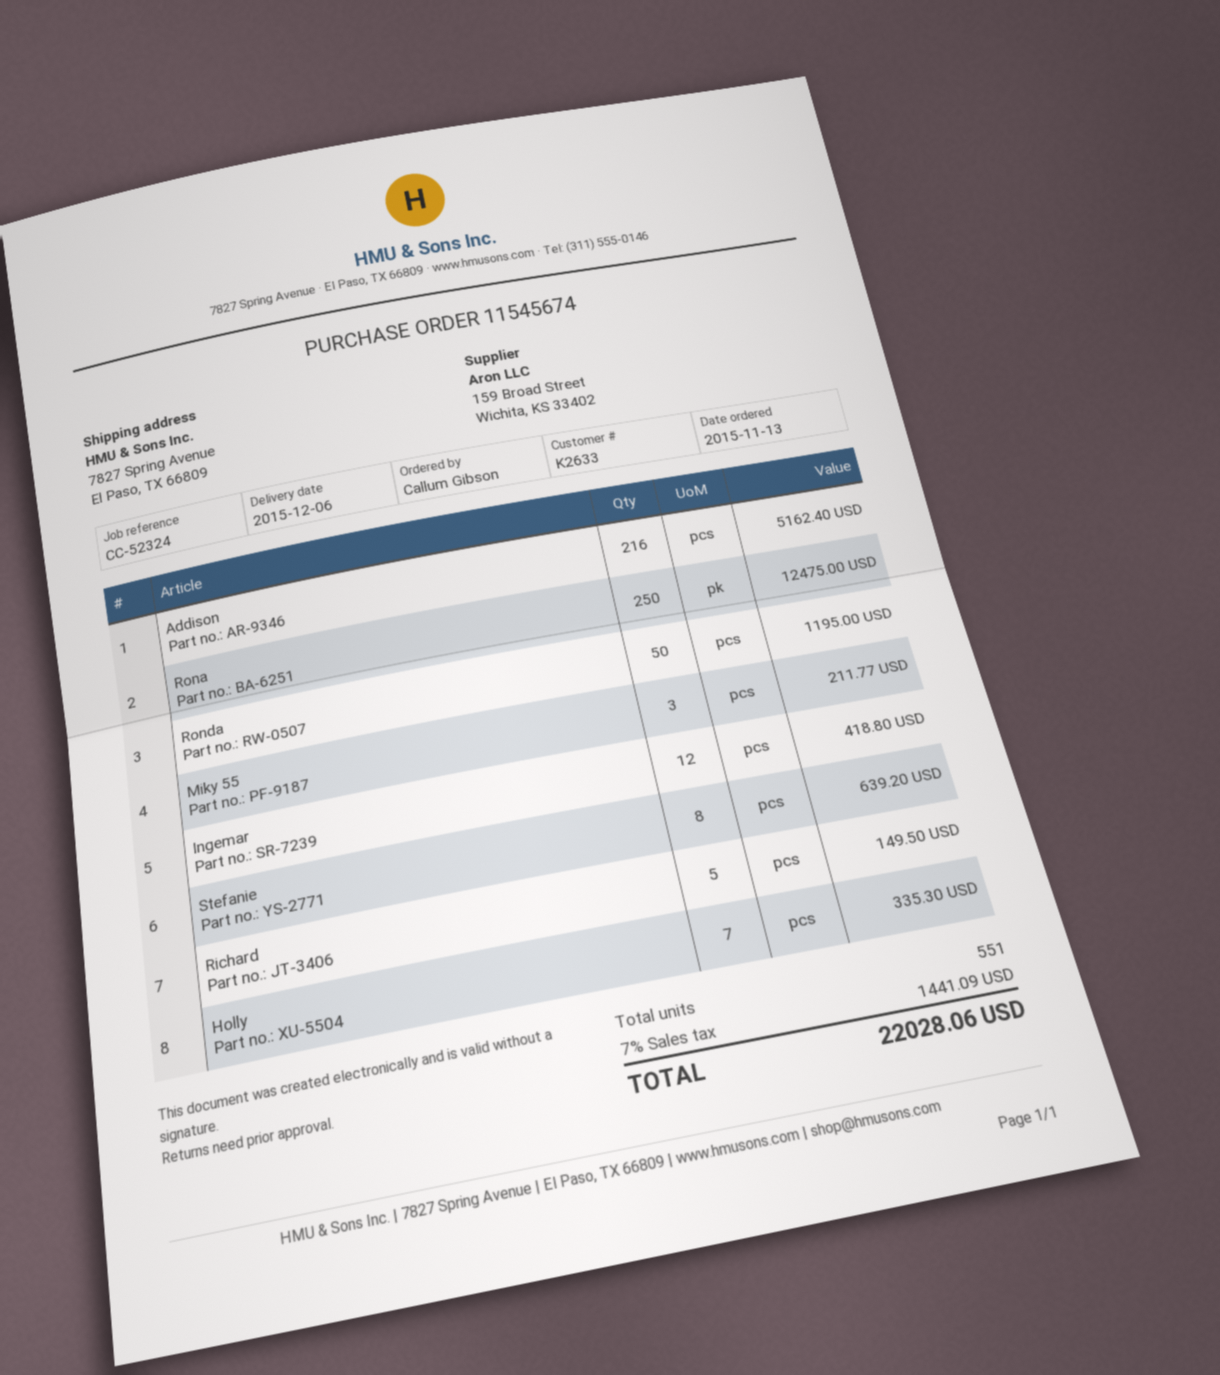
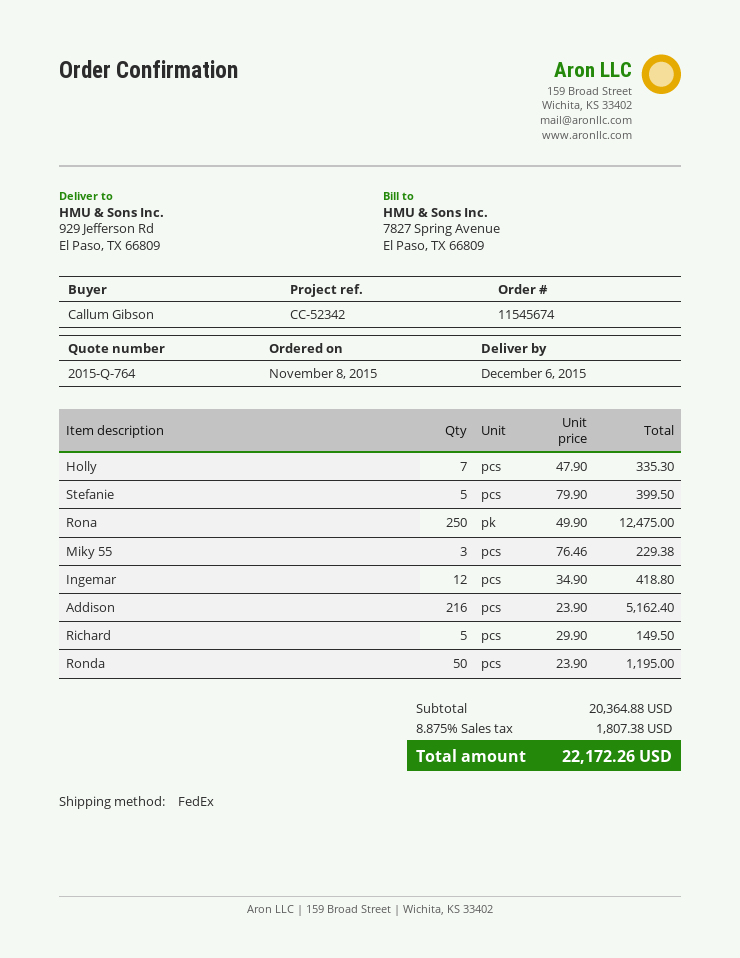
order date: 2015-11-13 -> 2015-11-08
reference: CC-52324 -> CC-52342
ship to: 7827 Spring Avenue, El Paso, TX 66809 -> 929 Jefferson Rd, El Paso, TX 66809
Miky 55: 3 for 211.77 -> 3 for 229.38
Stefanie: 8 for 639.20 -> 5 for 399.50
tax: 7% = 1441.09 -> 8.875% = 1807.38
total: 22028.06 -> 22172.26

